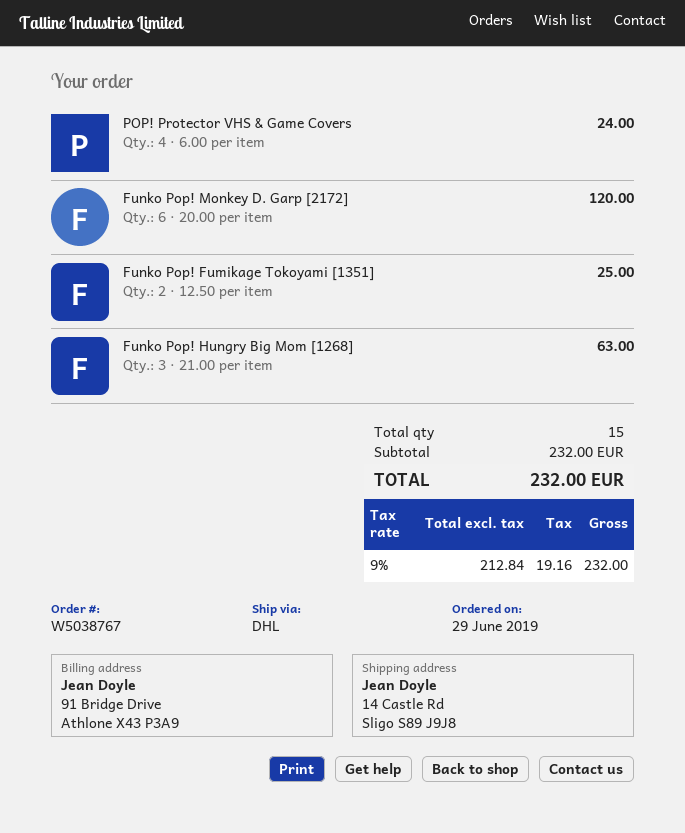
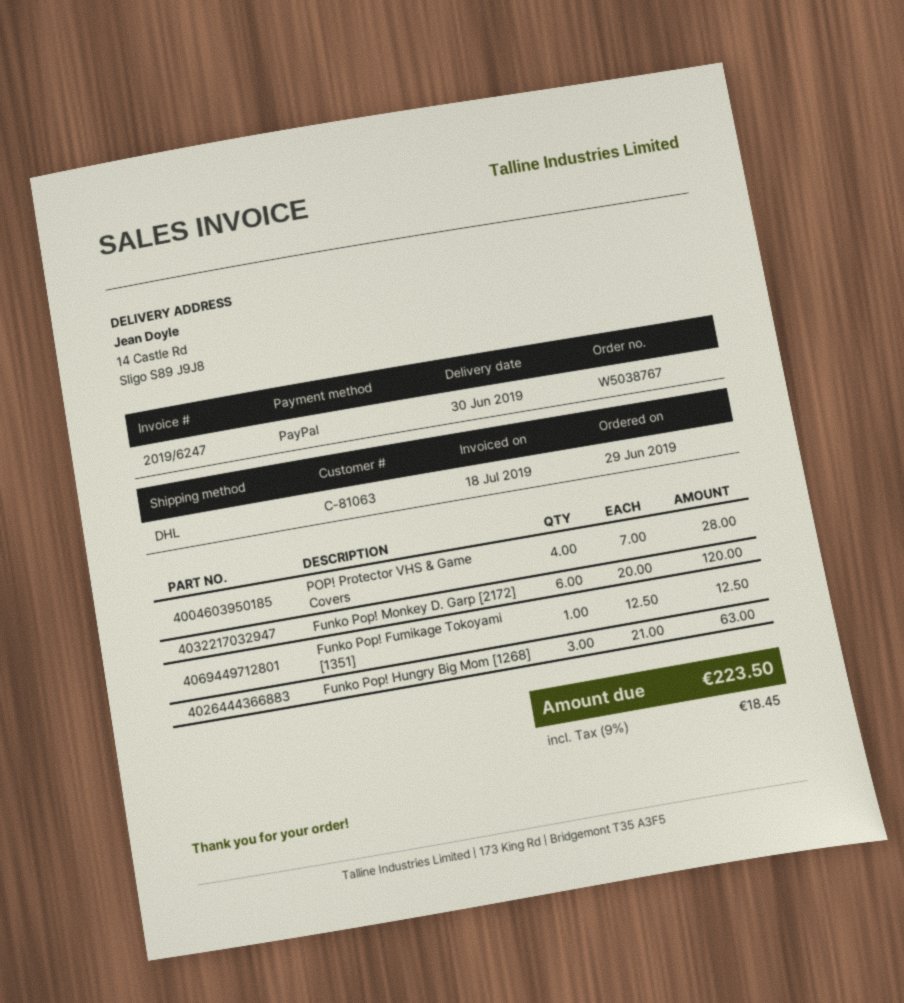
POP! Protector VHS & Game Covers: 4 x 6.00 = 24.00 -> 4 x 7.00 = 28.00
Funko Pop! Fumikage Tokoyami [1351]: 2 x 12.50 = 25.00 -> 1 x 12.50 = 12.50
tax: 9% = 19.16 -> 9% = 18.45
total: 232.00 -> 223.50

